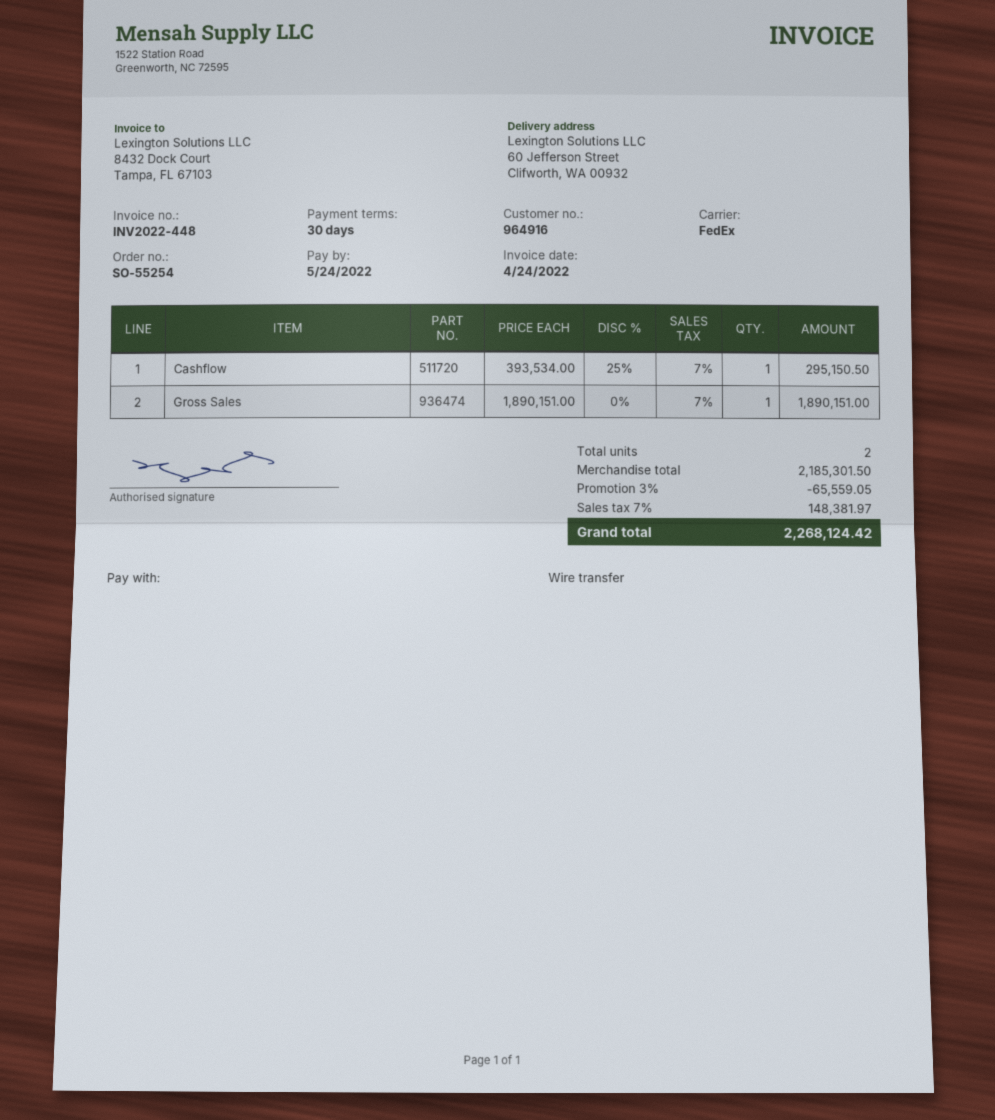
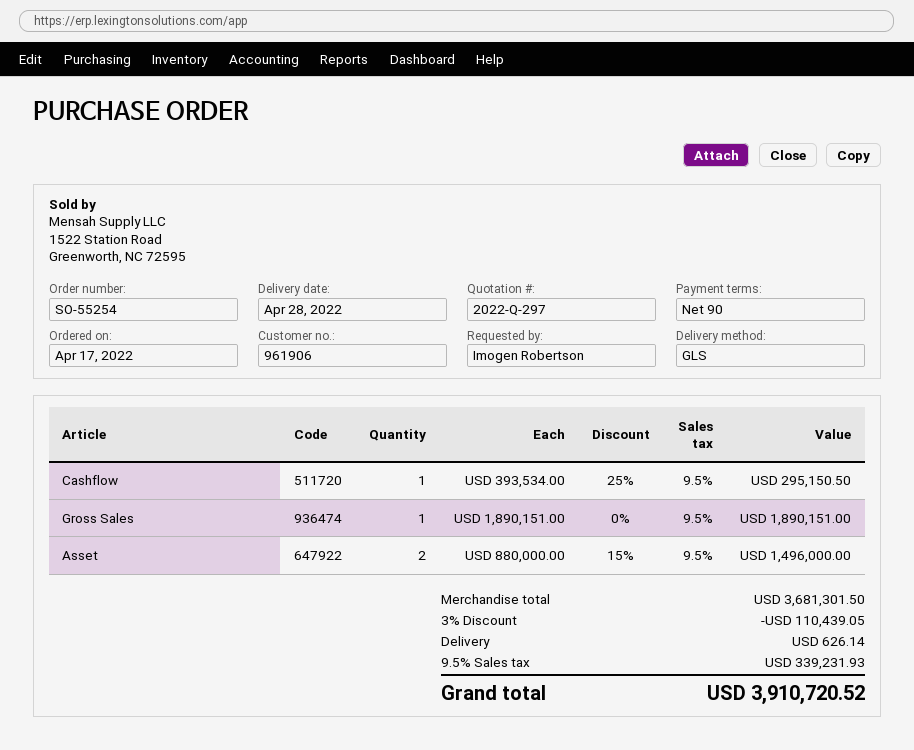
payment terms: 30 days -> 90 days
customer number: 964916 -> 961906
shipping method: FedEx -> GLS
Asset: none -> 2 x 880000.00 - 15% = 1496000.00
subtotal: 2185301.50 -> 3681301.50
discount: 3% = 65559.05 -> 3% = 110439.05
shipping: none -> 626.14
tax: 7% = 148381.97 -> 9.5% = 339231.93
total: 2268124.42 -> 3910720.52

